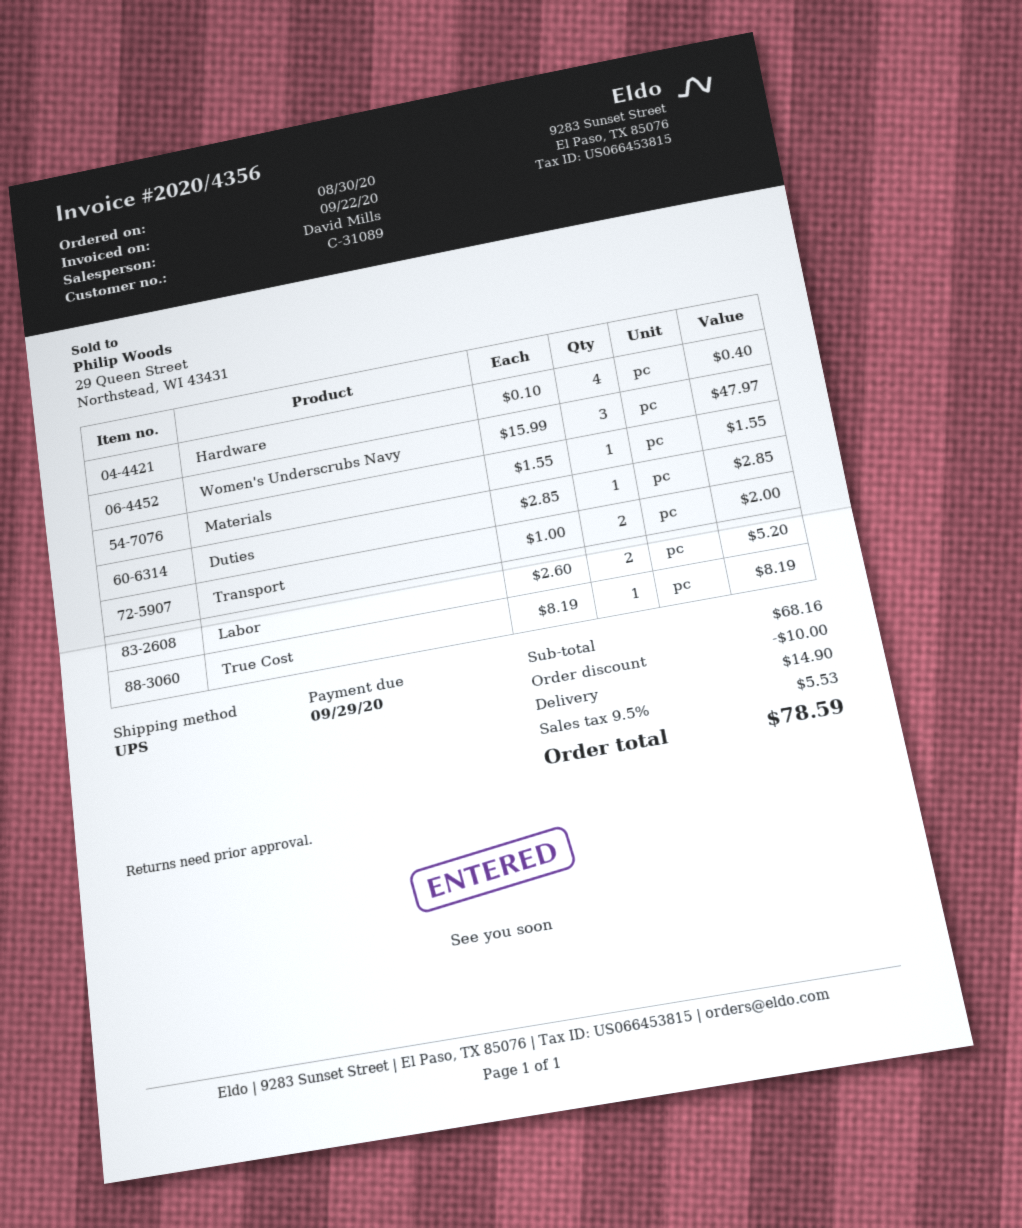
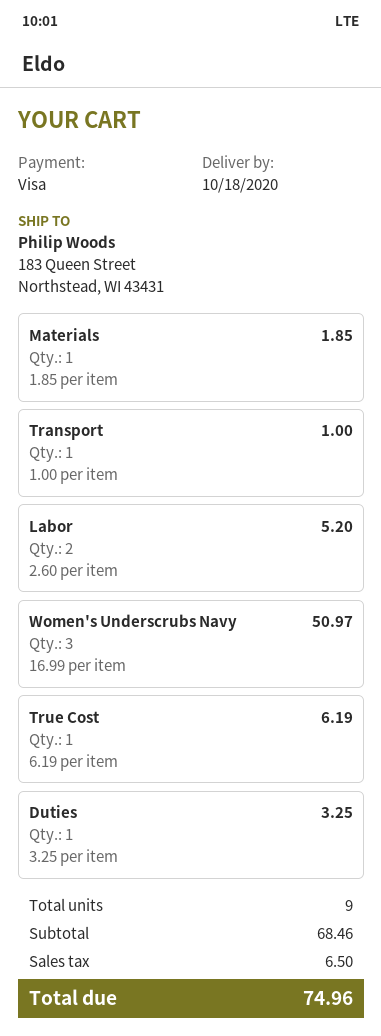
Hardware: 4 x 0.10 = 0.40 -> none
Women's Underscrubs Navy: 3 x 15.99 = 47.97 -> 3 x 16.99 = 50.97
Materials: 1 x 1.55 = 1.55 -> 1 x 1.85 = 1.85
Duties: 1 x 2.85 = 2.85 -> 1 x 3.25 = 3.25
Transport: 2 x 1.00 = 2.00 -> 1 x 1.00 = 1.00
True Cost: 1 x 8.19 = 8.19 -> 1 x 6.19 = 6.19
subtotal: 68.16 -> 68.46
discount: 10.00 -> none
shipping: 14.90 -> none
tax: 5.53 -> 6.50
total: 78.59 -> 74.96

